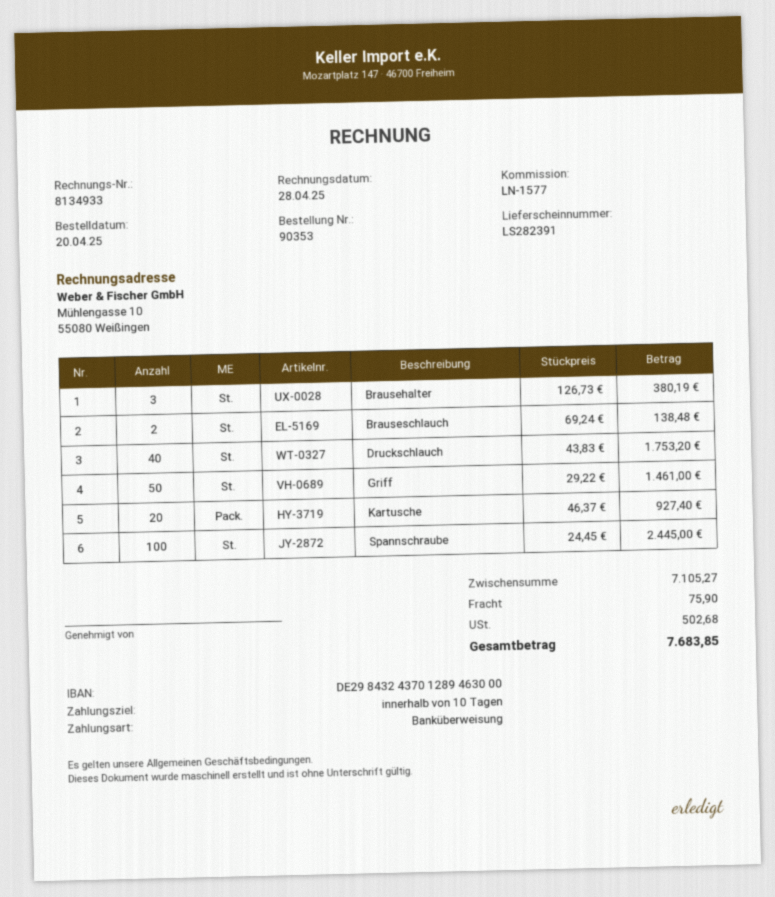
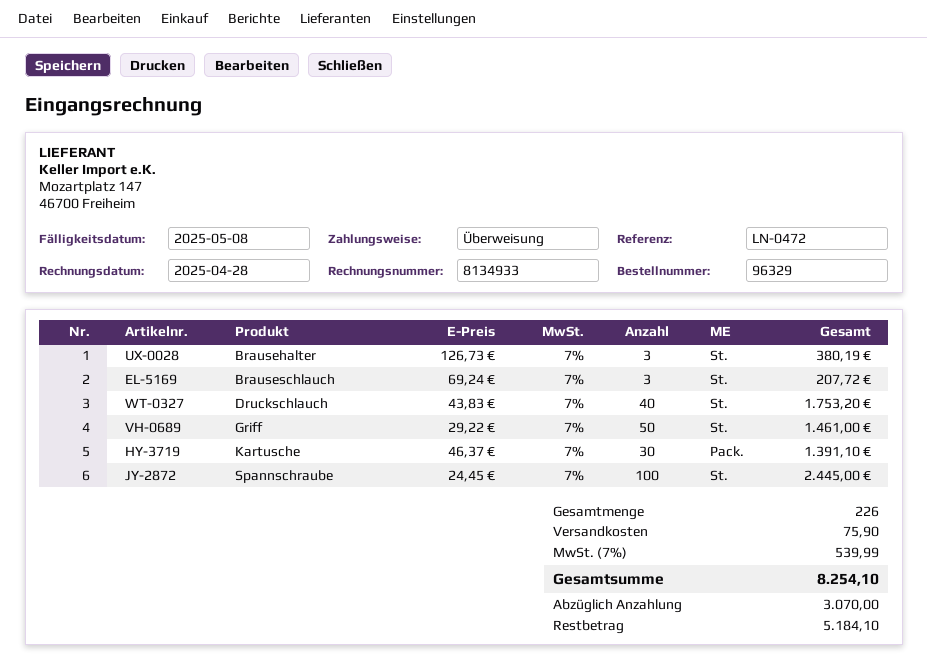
order number: 90353 -> 96329
reference: LN-1577 -> LN-0472
Brauseschlauch: 2 x 69.24 = 138.48 -> 3 x 69.24 = 207.72
Kartusche: 20 x 46.37 = 927.40 -> 30 x 46.37 = 1391.10
tax: 502.68 -> 539.99
total: 7683.85 -> 8254.10

